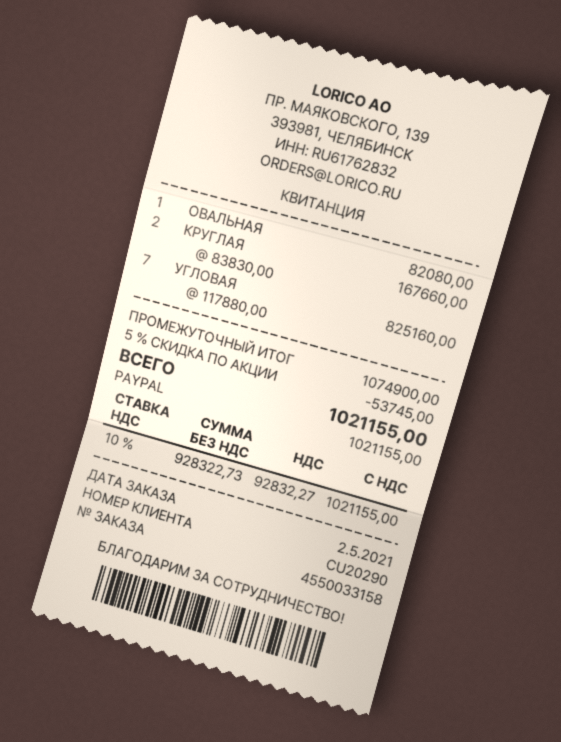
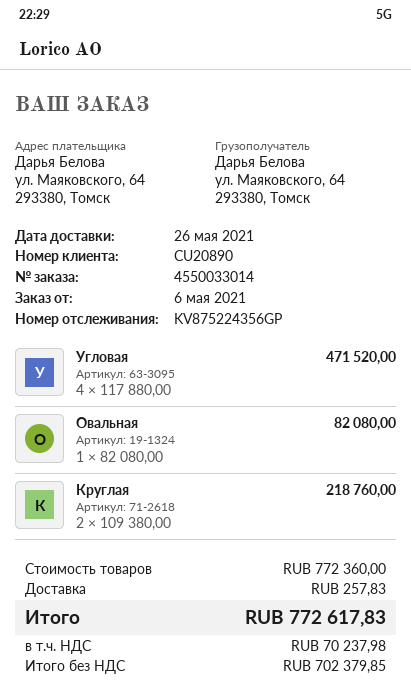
order number: 4550033158 -> 4550033014
order date: 2021-05-02 -> 2021-05-06
customer number: CU20290 -> CU20890
КРУГЛАЯ: 2 x 83830.00 = 167660.00 -> 2 x 109380.00 = 218760.00
УГЛОВАЯ: 7 x 117880.00 = 825160.00 -> 4 x 117880.00 = 471520.00
subtotal: 1074900.00 -> 772360.00
discount: 5% = 53745.00 -> none
shipping: none -> 257.83
net: 928322.73 -> 702379.85
tax: 92832.27 -> 70237.98
total: 1021155.00 -> 772617.83

